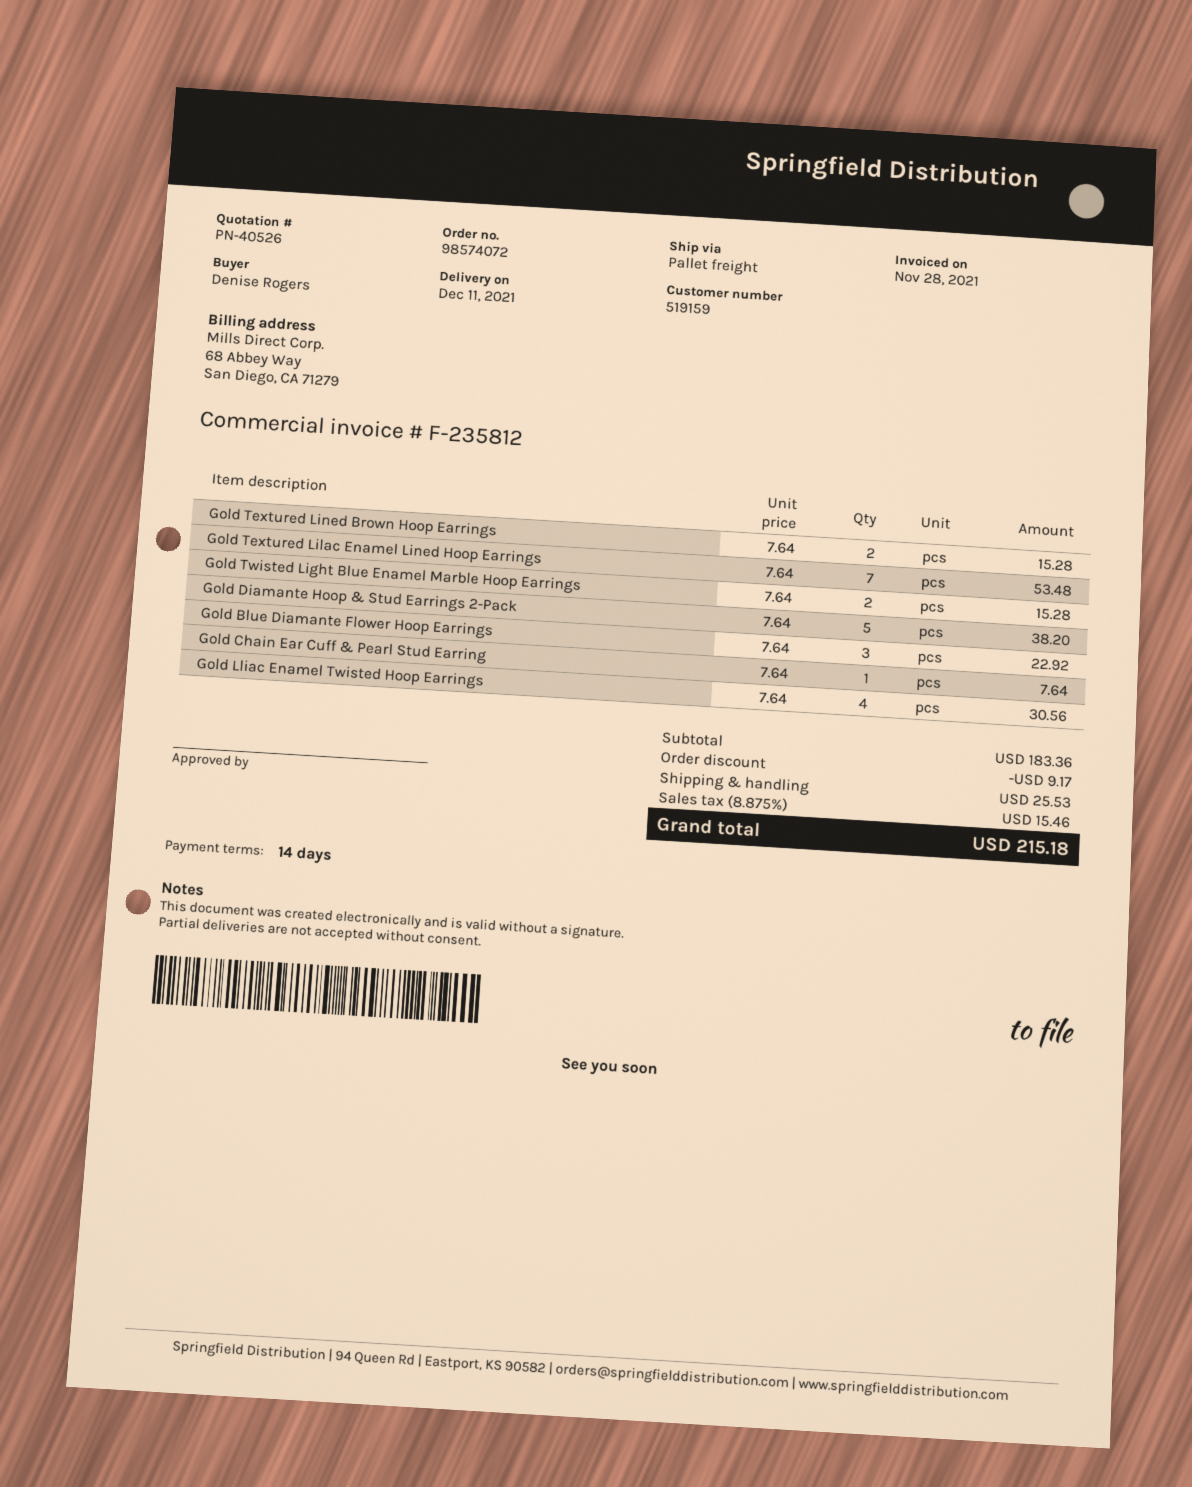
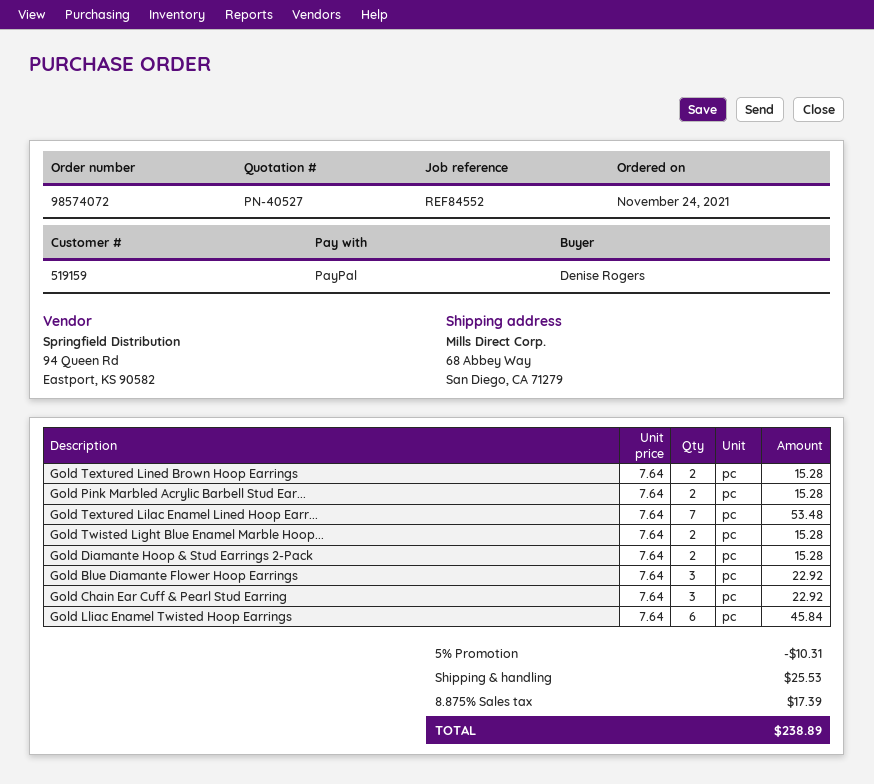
quote number: PN-40526 -> PN-40527
Gold Diamante Hoop & Stud Earrings 2-Pack: 5 x 7.64 = 38.20 -> 2 x 7.64 = 15.28
Gold Chain Ear Cuff & Pearl Stud Earring: 1 x 7.64 = 7.64 -> 3 x 7.64 = 22.92
Gold Lliac Enamel Twisted Hoop Earrings: 4 x 7.64 = 30.56 -> 6 x 7.64 = 45.84
Gold Pink Marbled Acrylic Barbell Stud Ear...: none -> 2 x 7.64 = 15.28
discount: 9.17 -> 10.31
tax: 8.875% = 15.46 -> 8.875% = 17.39
total: 215.18 -> 238.89

